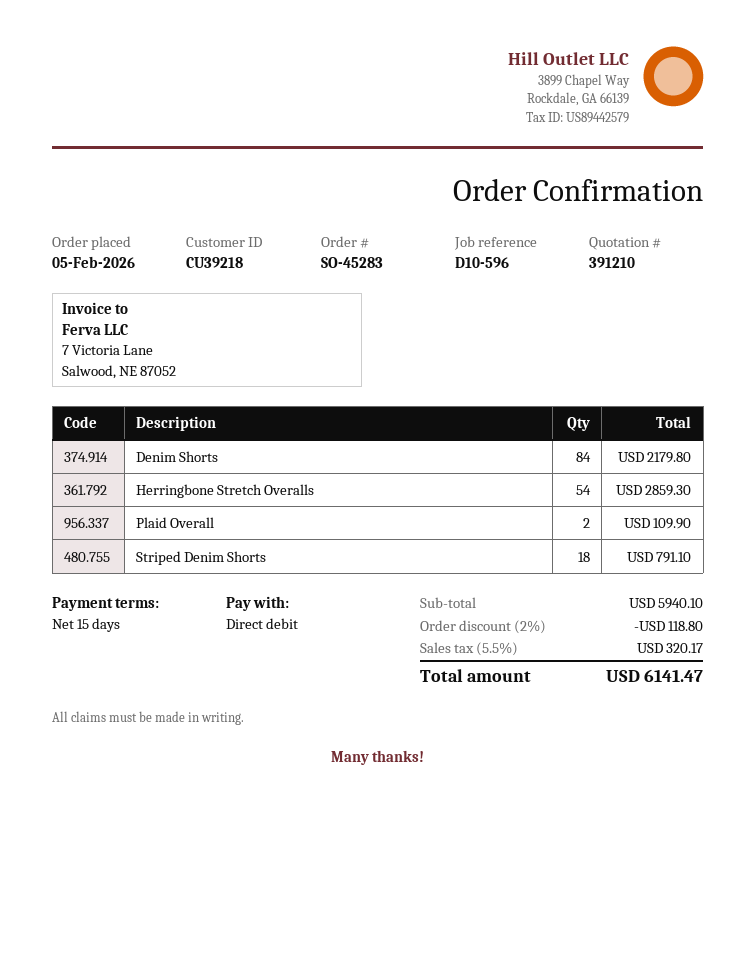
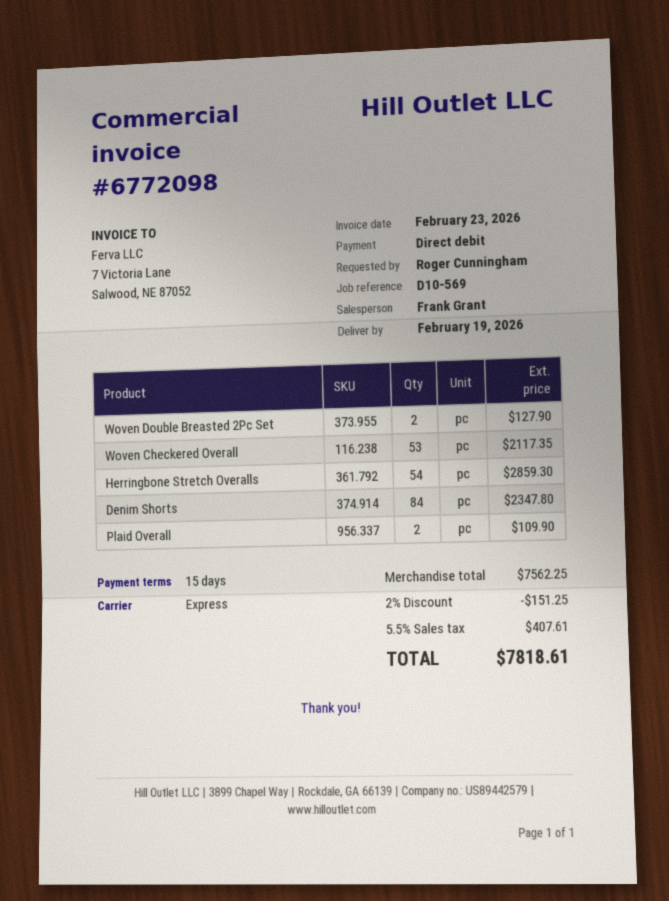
reference: D10-596 -> D10-569
Denim Shorts: 84 for 2179.80 -> 84 for 2347.80
Striped Denim Shorts: 18 for 791.10 -> none
Woven Double Breasted 2Pc Set: none -> 2 for 127.90
Woven Checkered Overall: none -> 53 for 2117.35
subtotal: 5940.10 -> 7562.25
discount: 2% = 118.80 -> 2% = 151.25
tax: 5.5% = 320.17 -> 5.5% = 407.61
total: 6141.47 -> 7818.61

